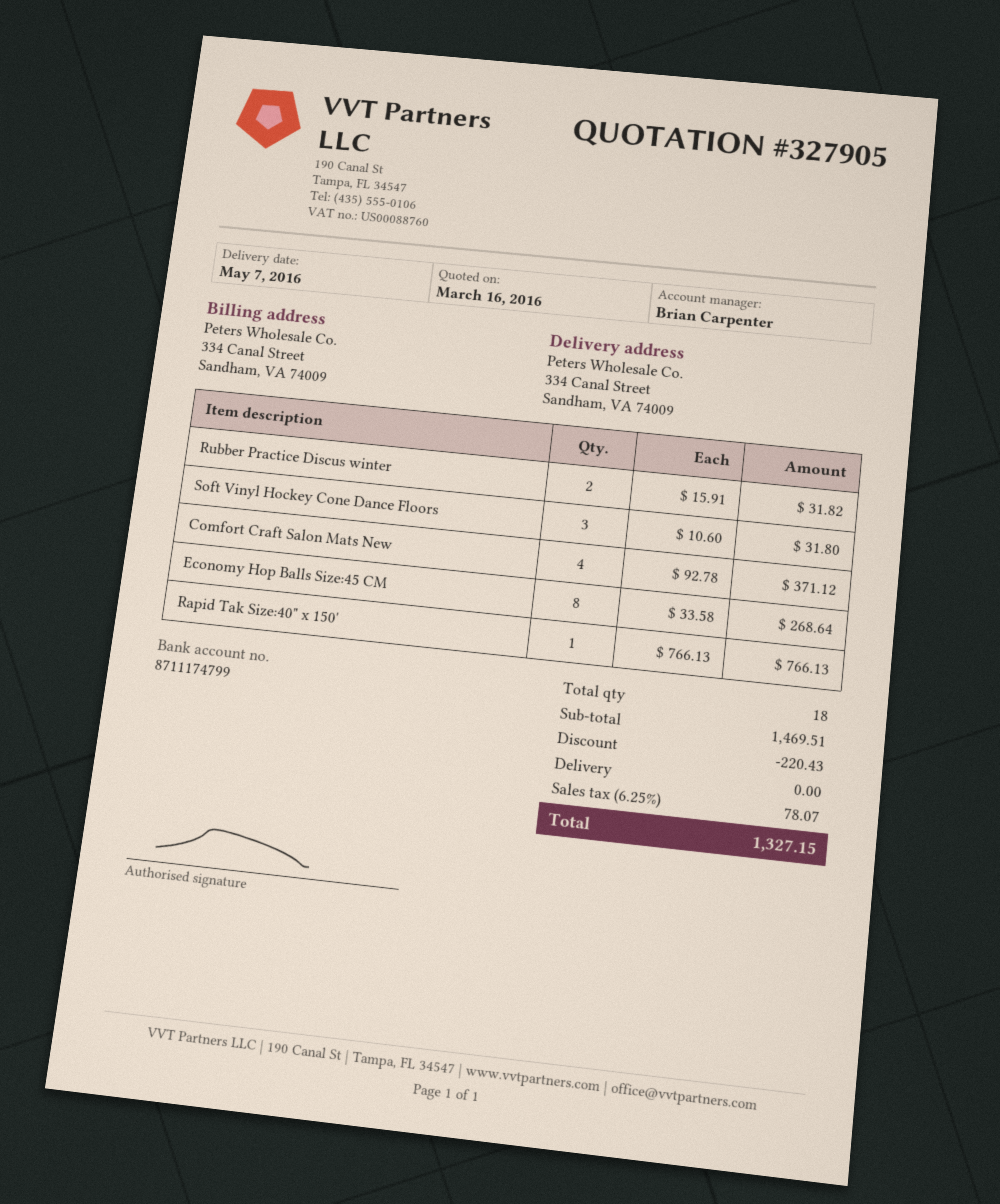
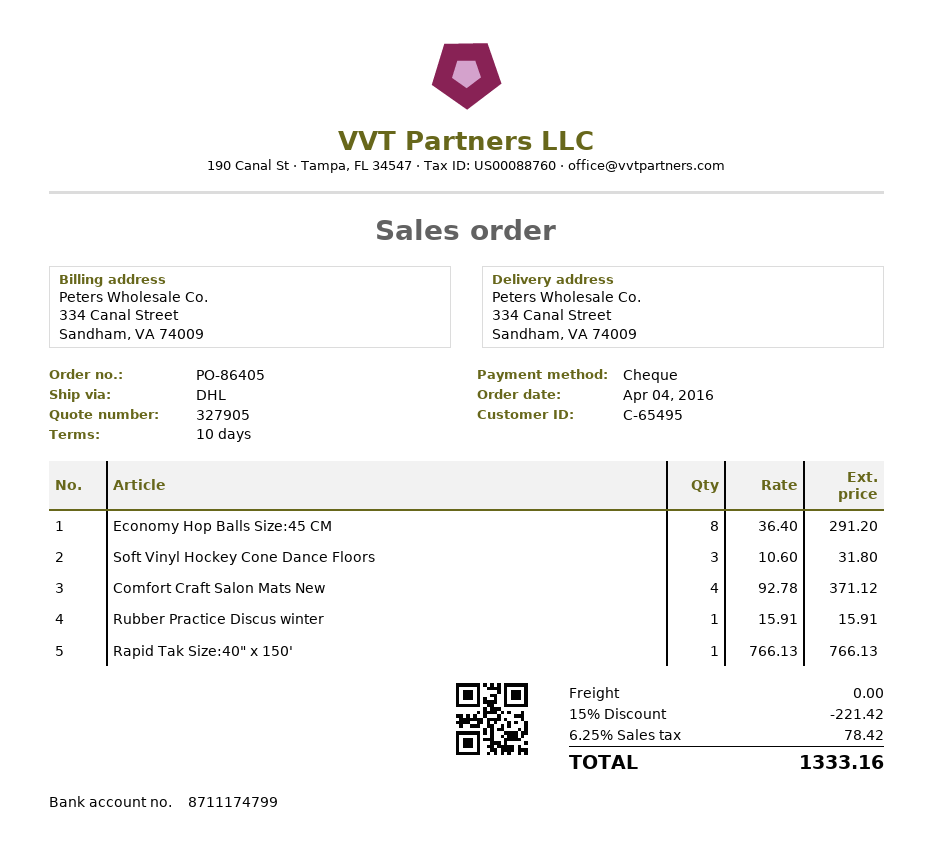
Rubber Practice Discus winter: 2 x 15.91 = 31.82 -> 1 x 15.91 = 15.91
Economy Hop Balls Size:45 CM: 8 x 33.58 = 268.64 -> 8 x 36.40 = 291.20
discount: 220.43 -> 221.42
tax: 6.25% = 78.07 -> 6.25% = 78.42
total: 1327.15 -> 1333.16

